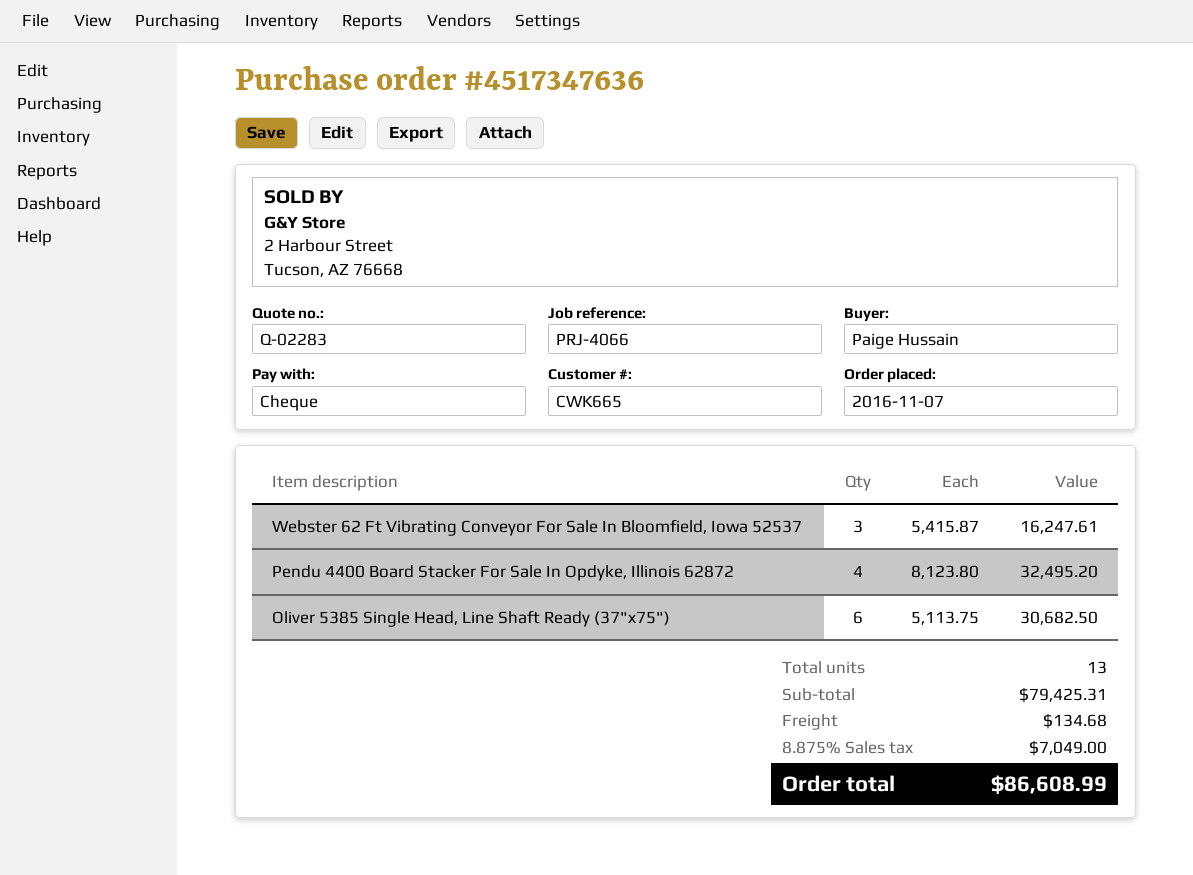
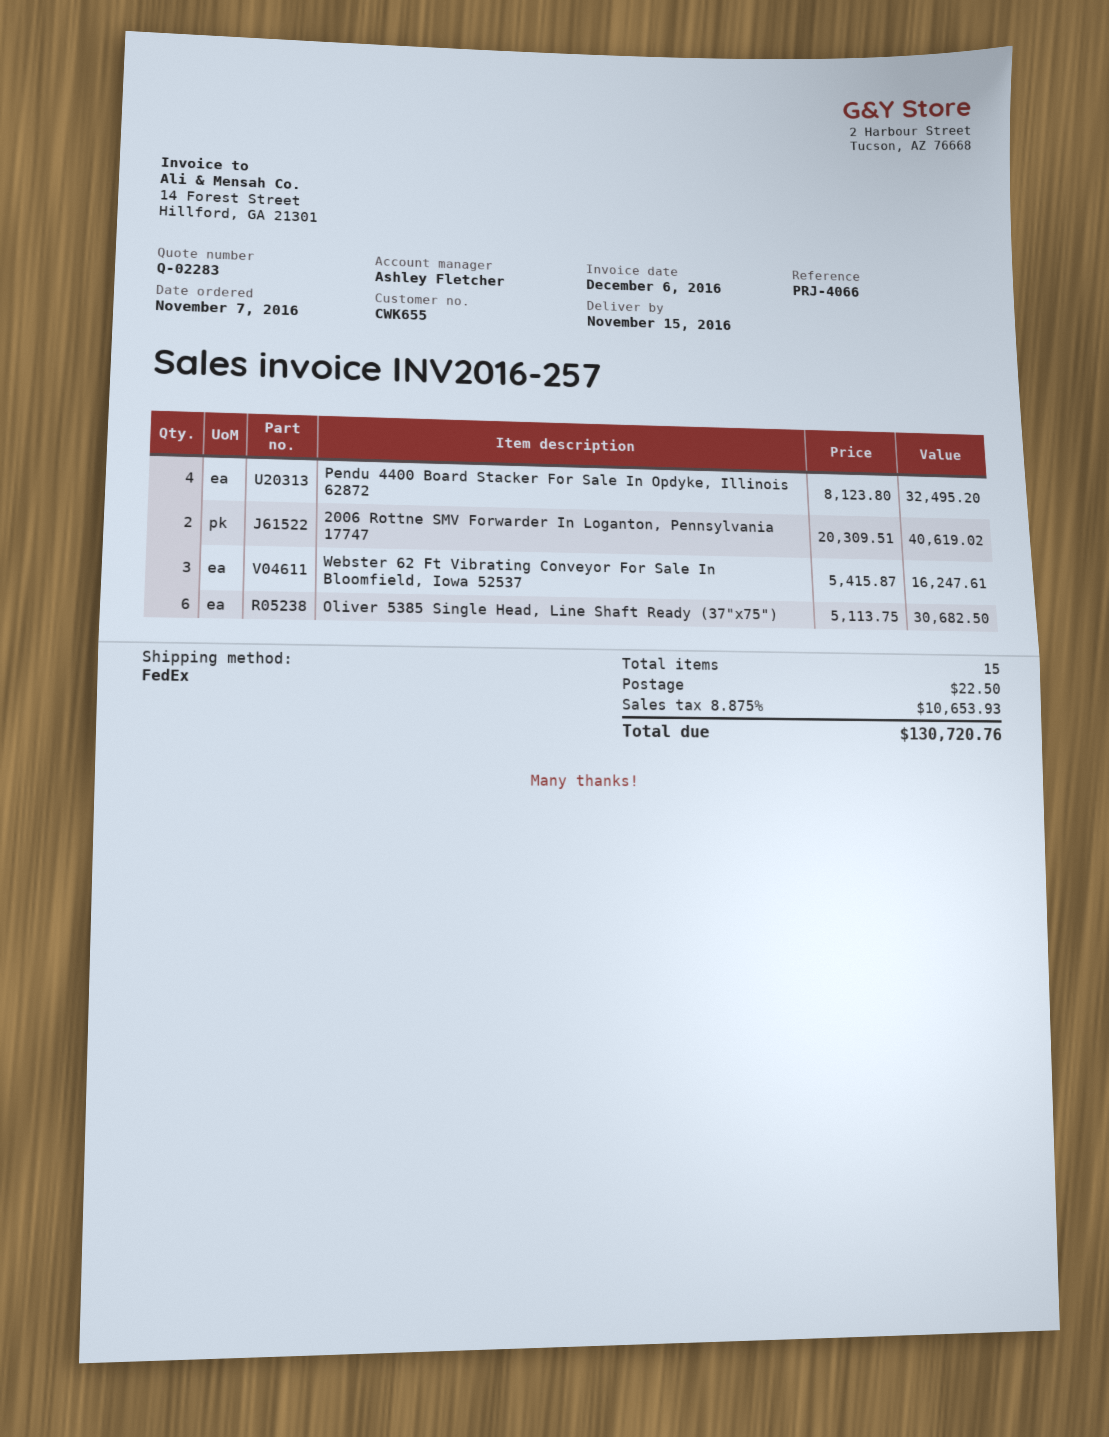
customer number: CWK665 -> CWK655
2006 Rottne SMV Forwarder In Loganton, Pennsylvania 17747: none -> 2 x 20309.51 = 40619.02
total quantity: 13 -> 15
shipping: 134.68 -> 22.50
tax: 8.875% = 7049.00 -> 8.875% = 10653.93
total: 86608.99 -> 130720.76

